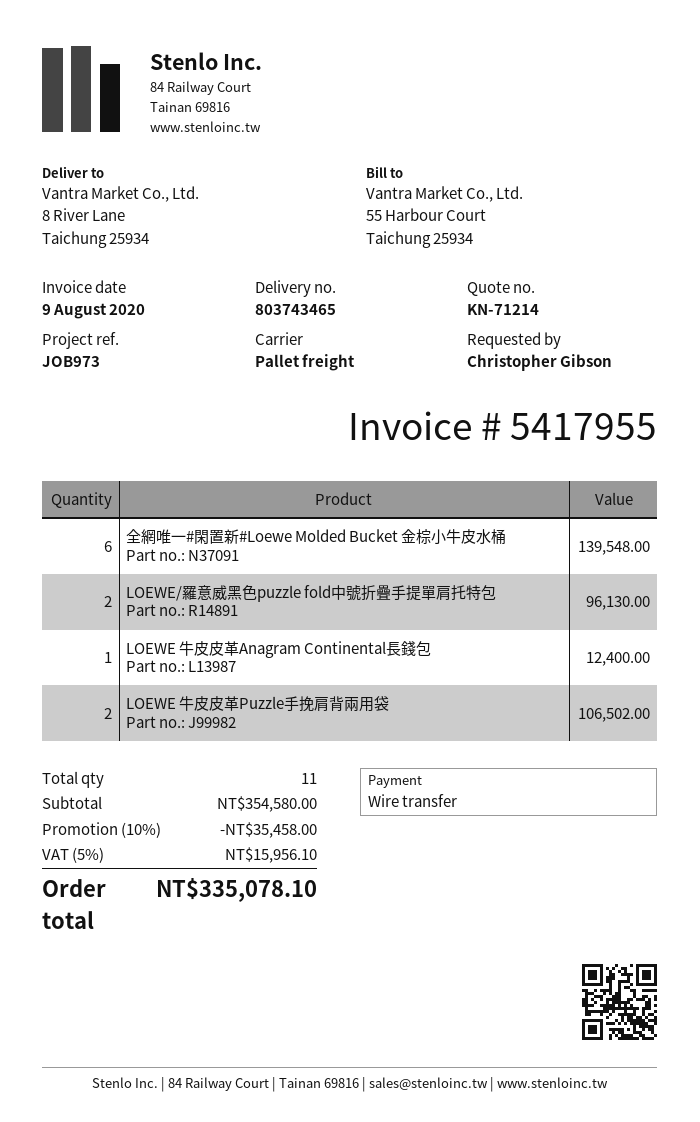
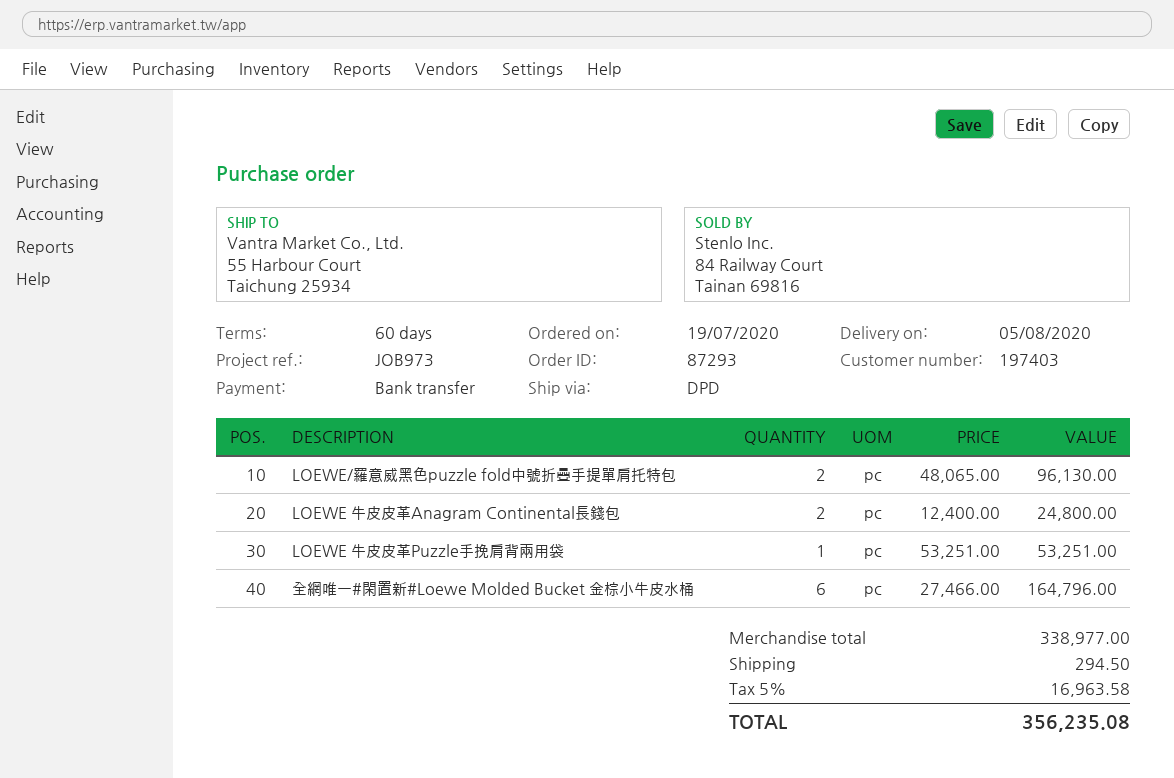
shipping method: pallet freight -> DPD
ship to: 8 River Lane, Taichung 25934 -> 55 Harbour Court, Taichung 25934
全網唯一#閑置新#Loewe Molded Bucket 金棕小牛皮水桶: 6 for 139548.00 -> 6 for 164796.00
LOEWE 牛皮皮革Anagram Continental長錢包: 1 for 12400.00 -> 2 for 24800.00
LOEWE 牛皮皮革Puzzle手挽肩背兩用袋: 2 for 106502.00 -> 1 for 53251.00
subtotal: 354580.00 -> 338977.00
discount: 10% = 35458.00 -> none
shipping: none -> 294.50
tax: 5% = 15956.10 -> 5% = 16963.58
total: 335078.10 -> 356235.08

